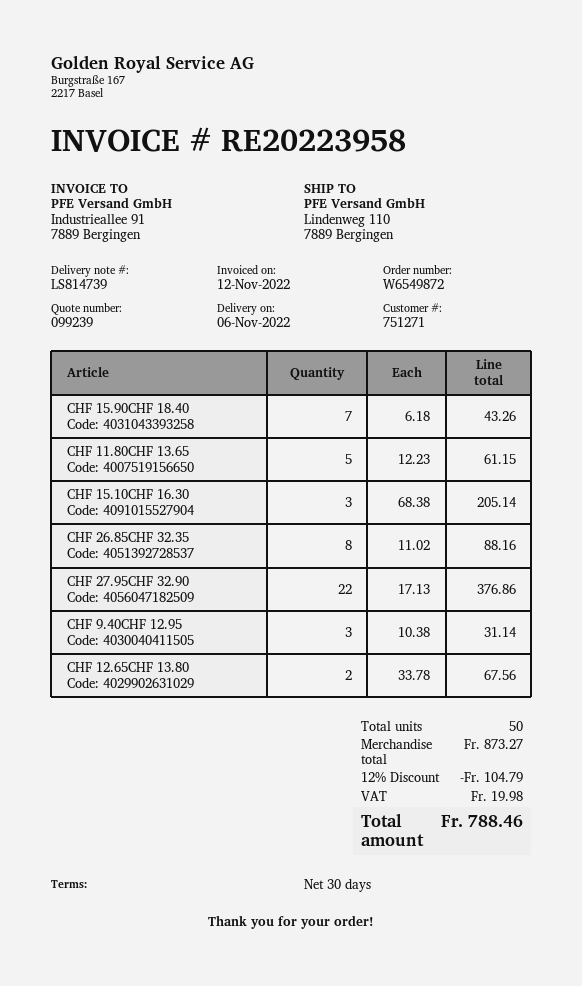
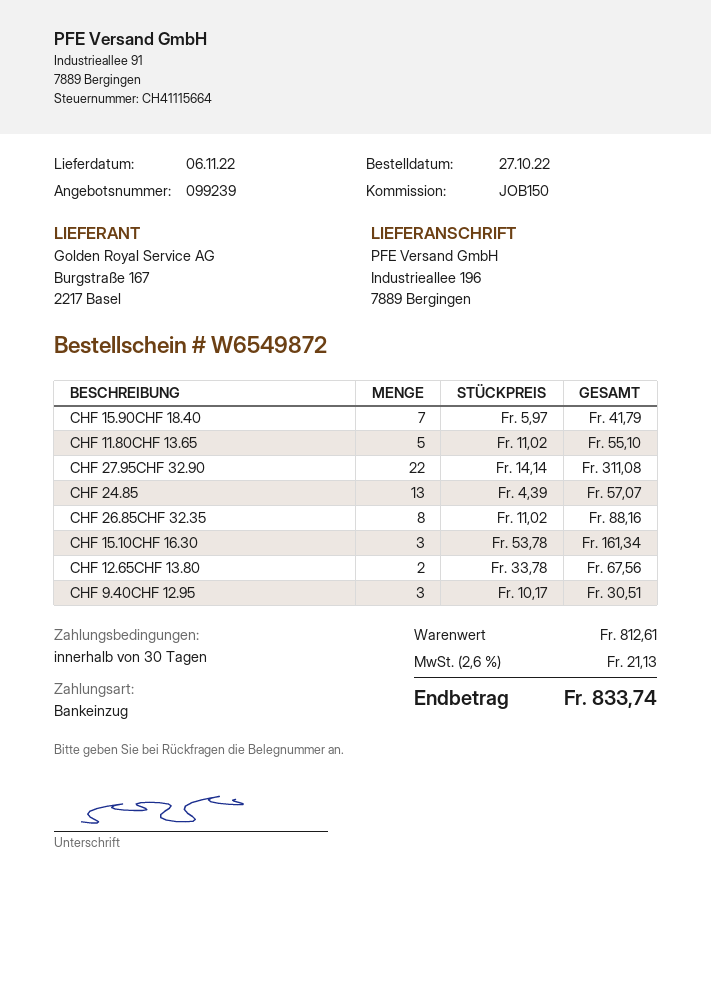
ship to: Lindenweg 110, 7889 Bergingen -> Industrieallee 196, 7889 Bergingen
CHF 15.90CHF 18.40: 7 x 6.18 = 43.26 -> 7 x 5.97 = 41.79
CHF 11.80CHF 13.65: 5 x 12.23 = 61.15 -> 5 x 11.02 = 55.10
CHF 15.10CHF 16.30: 3 x 68.38 = 205.14 -> 3 x 53.78 = 161.34
CHF 27.95CHF 32.90: 22 x 17.13 = 376.86 -> 22 x 14.14 = 311.08
CHF 9.40CHF 12.95: 3 x 10.38 = 31.14 -> 3 x 10.17 = 30.51
CHF 24.85: none -> 13 x 4.39 = 57.07
subtotal: 873.27 -> 812.61
discount: 12% = 104.79 -> none
tax: 19.98 -> 21.13
total: 788.46 -> 833.74

